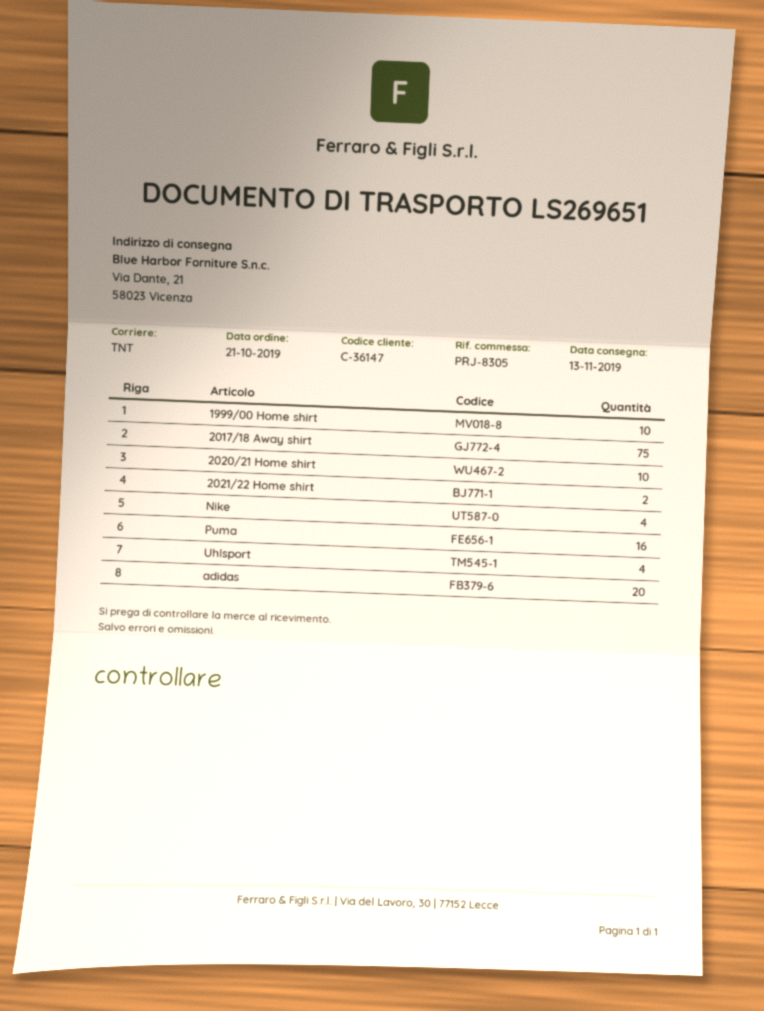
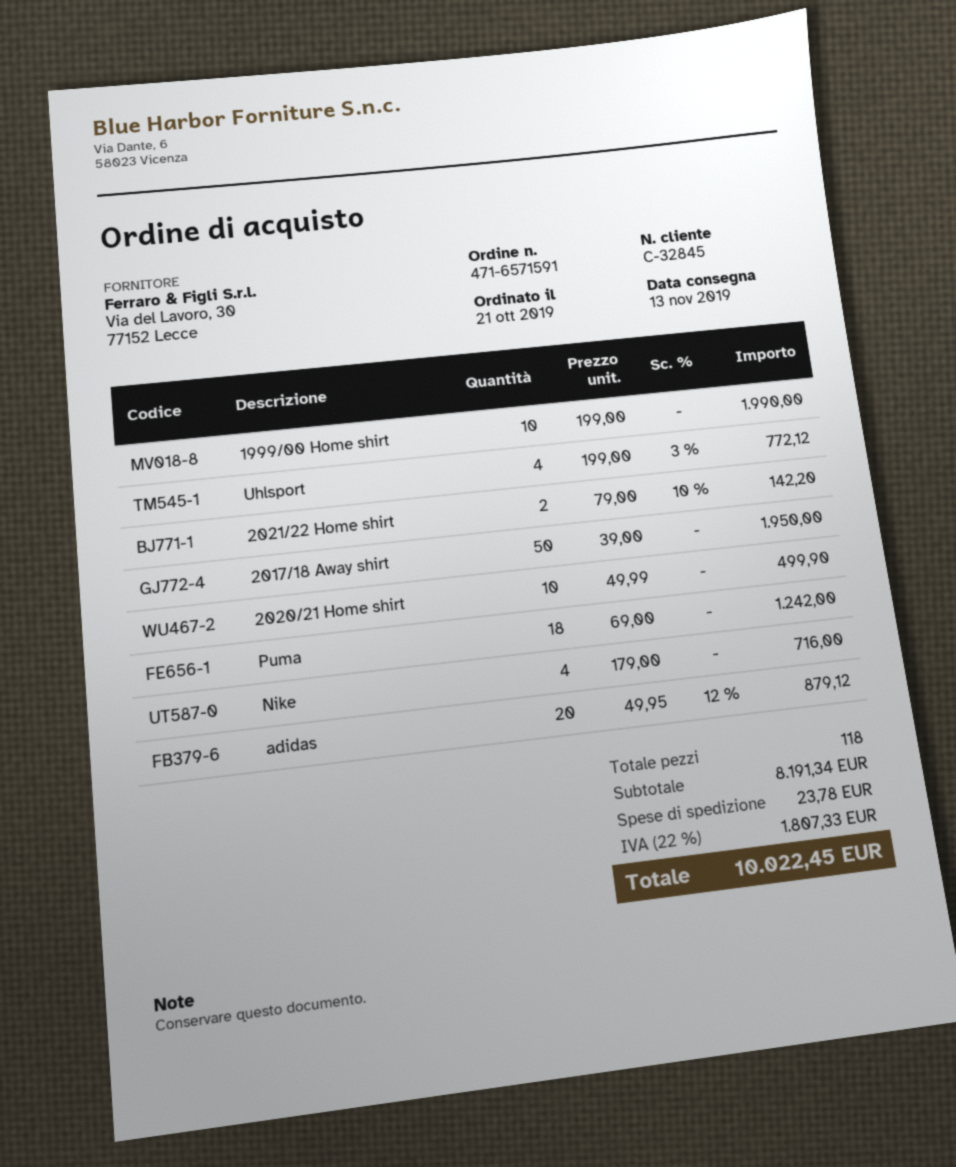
customer number: C-36147 -> C-32845
2017/18 Away shirt: 75 -> 50
Puma: 16 -> 18

